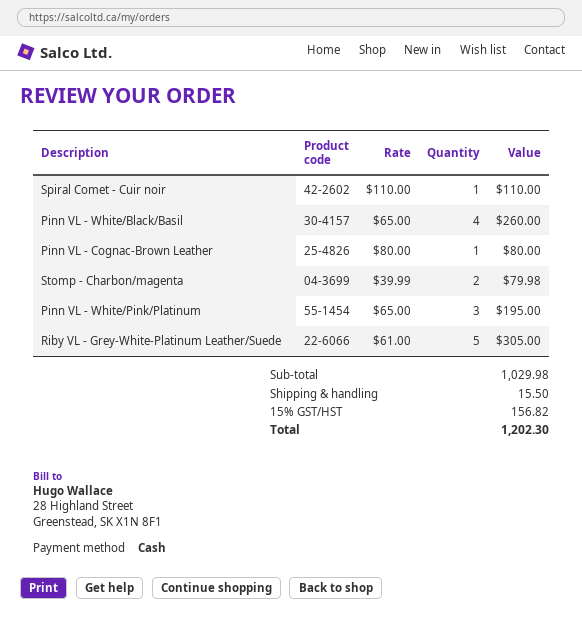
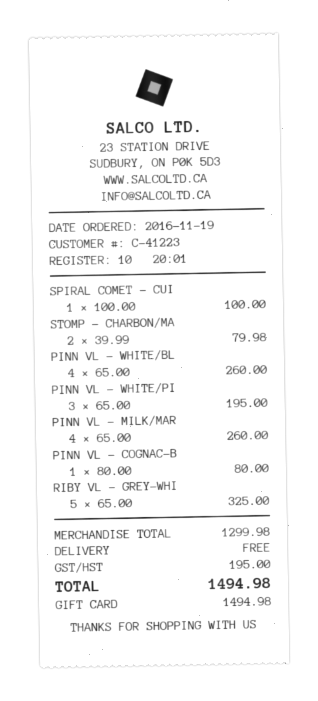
payment method: cash -> gift card
Spiral Comet - Cuir noir: 1 x 110.00 = 110.00 -> 1 x 100.00 = 100.00
Riby VL - Grey-White-Platinum Leather/Suede: 5 x 61.00 = 305.00 -> 5 x 65.00 = 325.00
PINN VL - MILK/MAR: none -> 4 x 65.00 = 260.00
subtotal: 1029.98 -> 1299.98
shipping: 15.50 -> 0.00
tax: 156.82 -> 195.00
total: 1202.30 -> 1494.98

